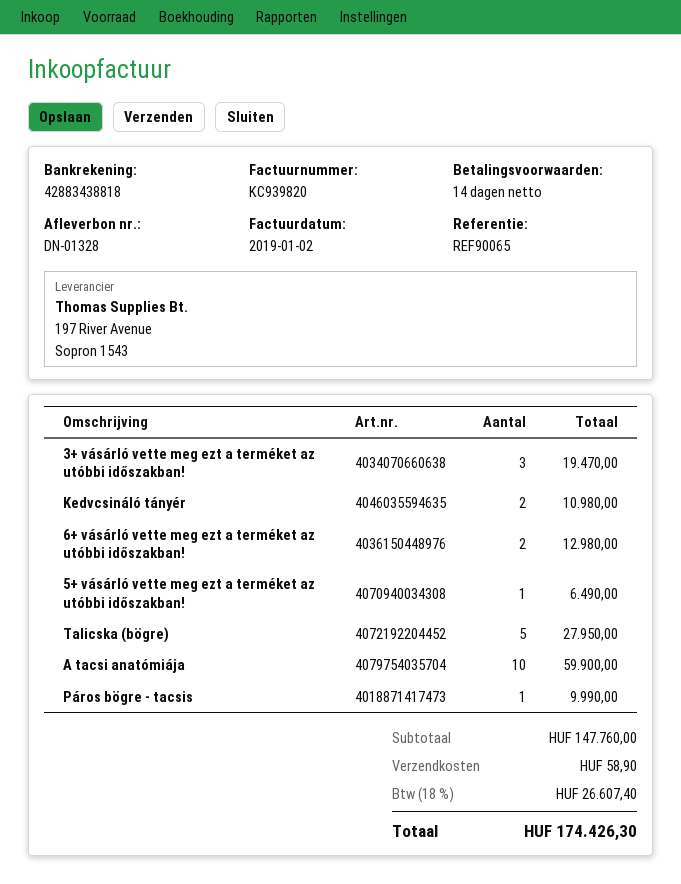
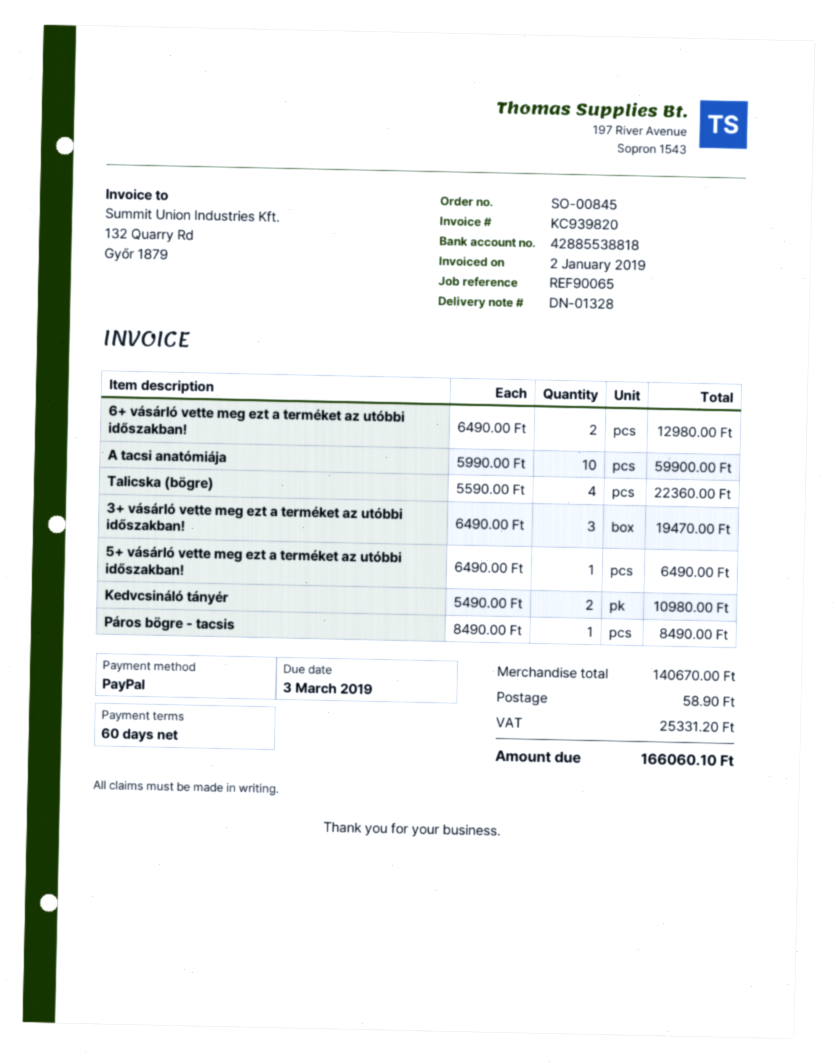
payment terms: 14 days -> 60 days
bank account: 42883438818 -> 42885538818
Talicska (bögre): 5 for 27950.00 -> 4 for 22360.00
Páros bögre - tacsis: 1 for 9990.00 -> 1 for 8490.00
subtotal: 147760.00 -> 140670.00
tax: 26607.40 -> 25331.20
total: 174426.30 -> 166060.10

